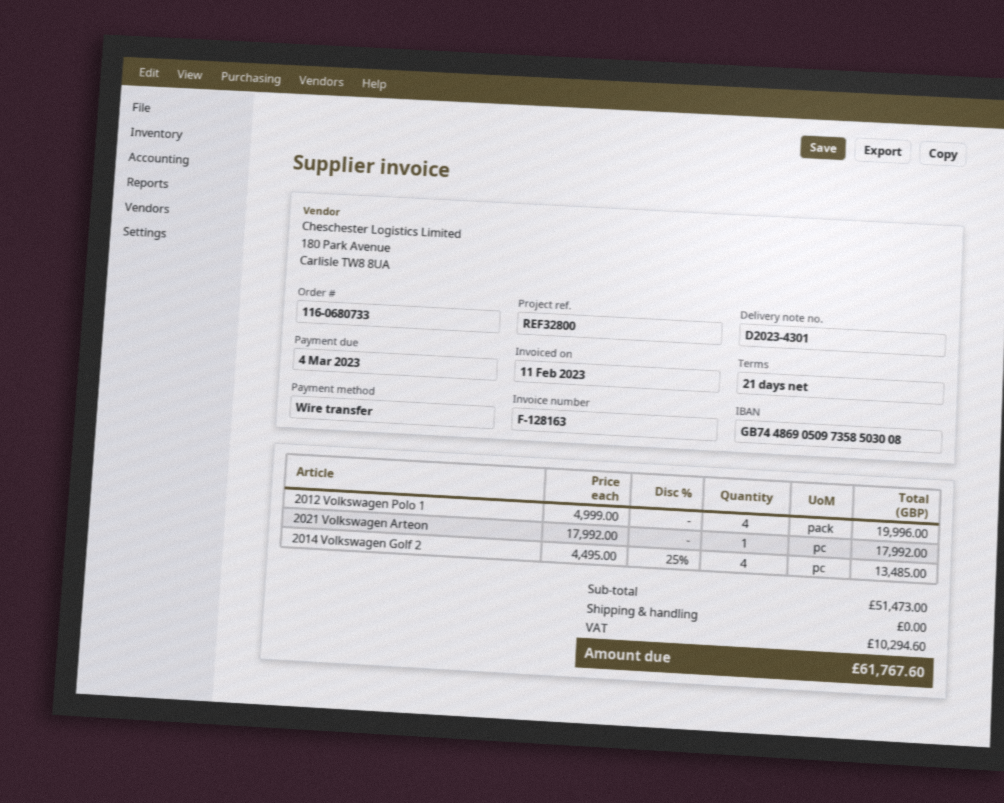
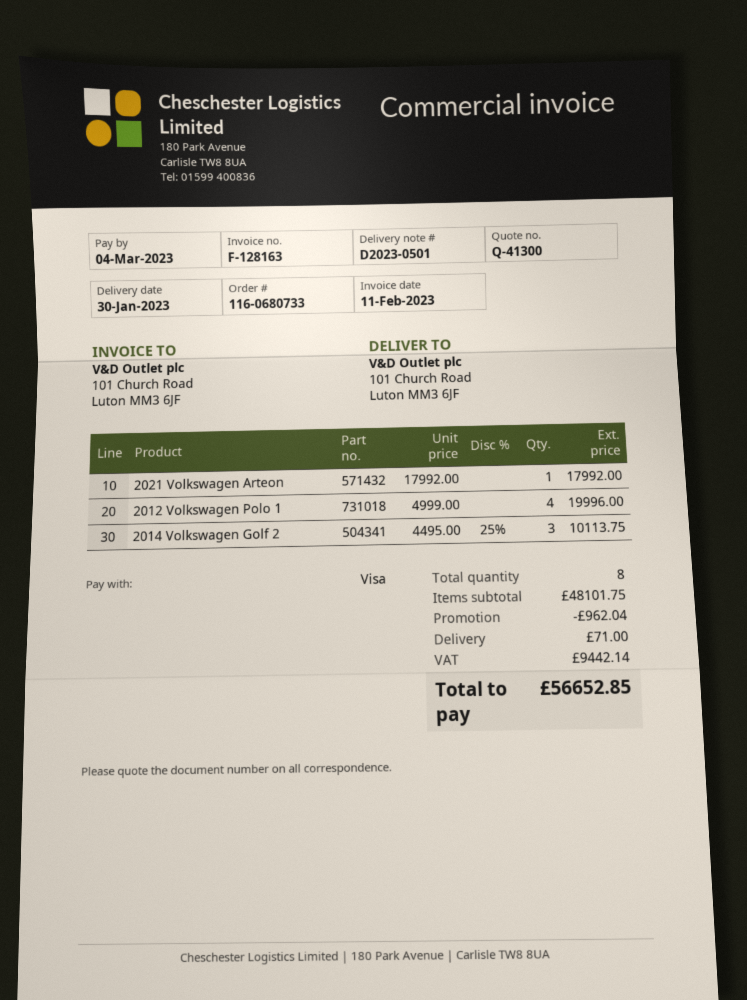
delivery note number: D2023-4301 -> D2023-0501
payment method: bank transfer -> Visa
2014 Volkswagen Golf 2: 4 x 4495.00 - 25% = 13485.00 -> 3 x 4495.00 - 25% = 10113.75
subtotal: 51473.00 -> 48101.75
discount: none -> 962.04
shipping: 0.00 -> 71.00
tax: 10294.60 -> 9442.14
total: 61767.60 -> 56652.85

